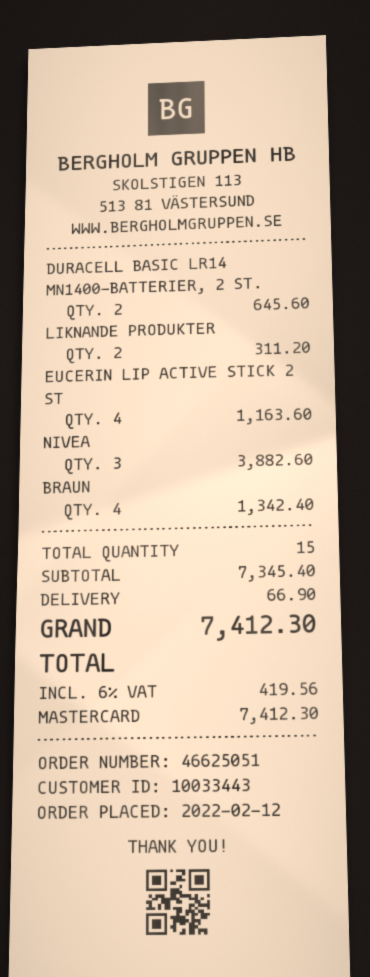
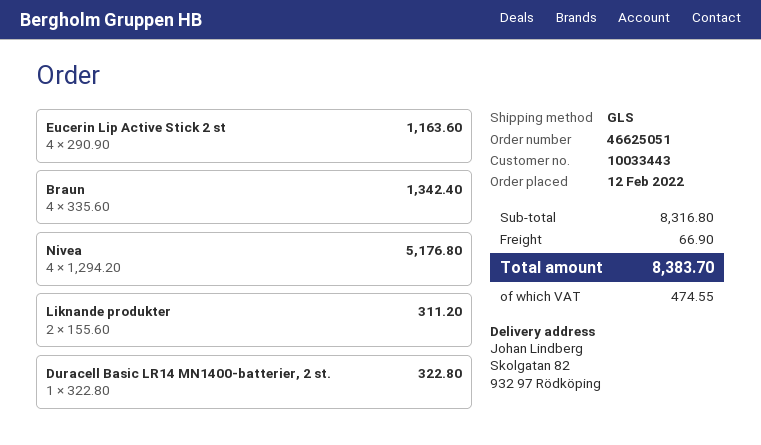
DURACELL BASIC LR14 MN1400-BATTERIER, 2 ST.: 2 for 645.60 -> 1 for 322.80
NIVEA: 3 for 3882.60 -> 4 for 5176.80
subtotal: 7345.40 -> 8316.80
tax: 419.56 -> 474.55
total: 7412.30 -> 8383.70

